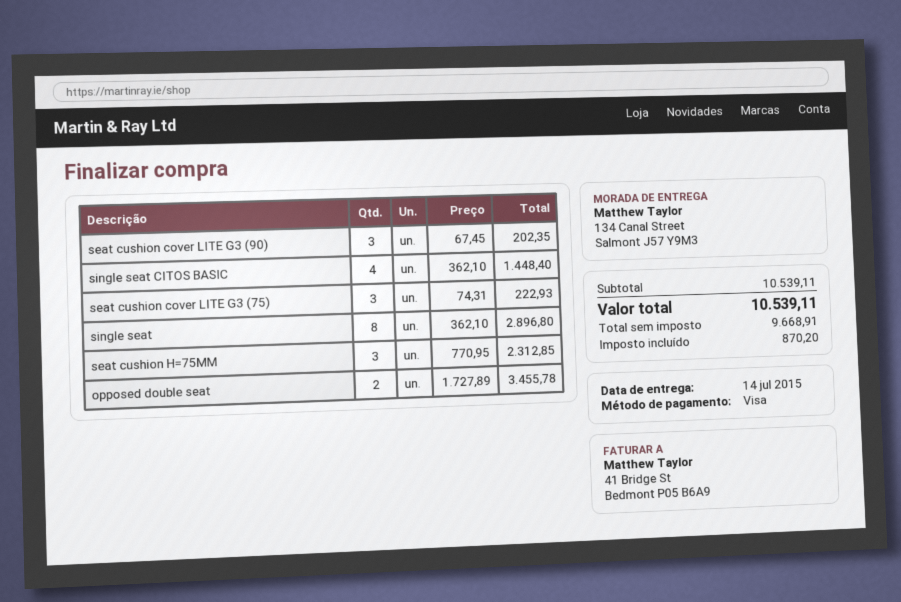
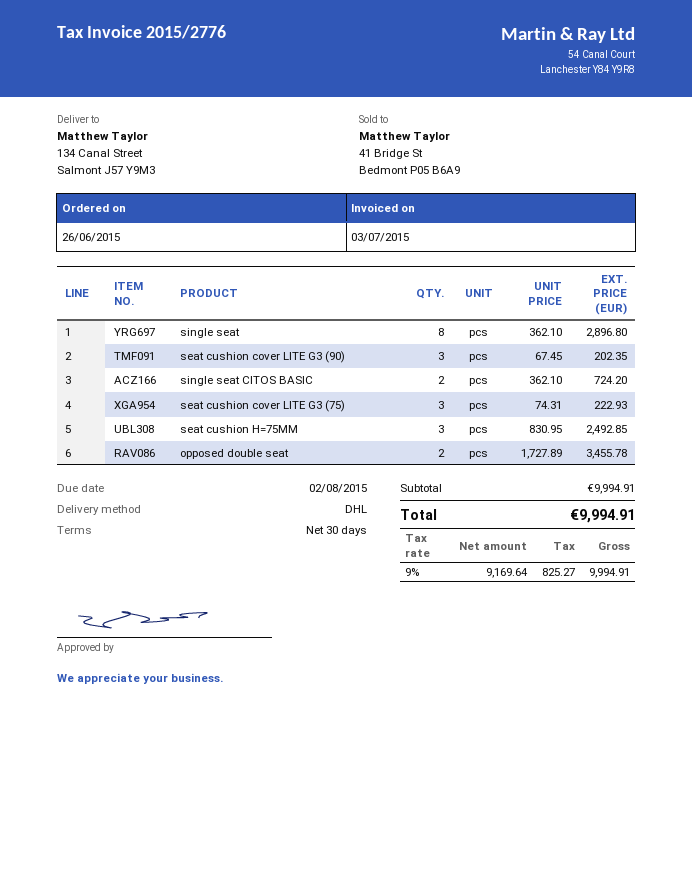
single seat CITOS BASIC: 4 x 362.10 = 1448.40 -> 2 x 362.10 = 724.20
seat cushion H=75MM: 3 x 770.95 = 2312.85 -> 3 x 830.95 = 2492.85
subtotal: 10539.11 -> 9994.91
net: 9668.91 -> 9169.64
tax: 870.20 -> 825.27
total: 10539.11 -> 9994.91

